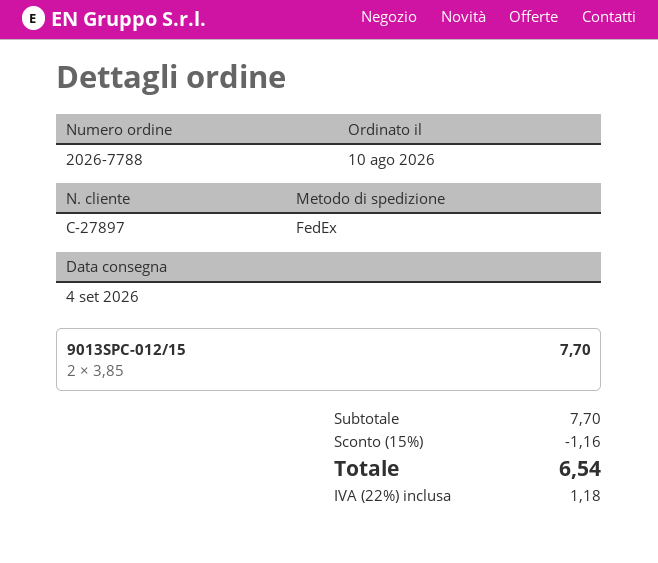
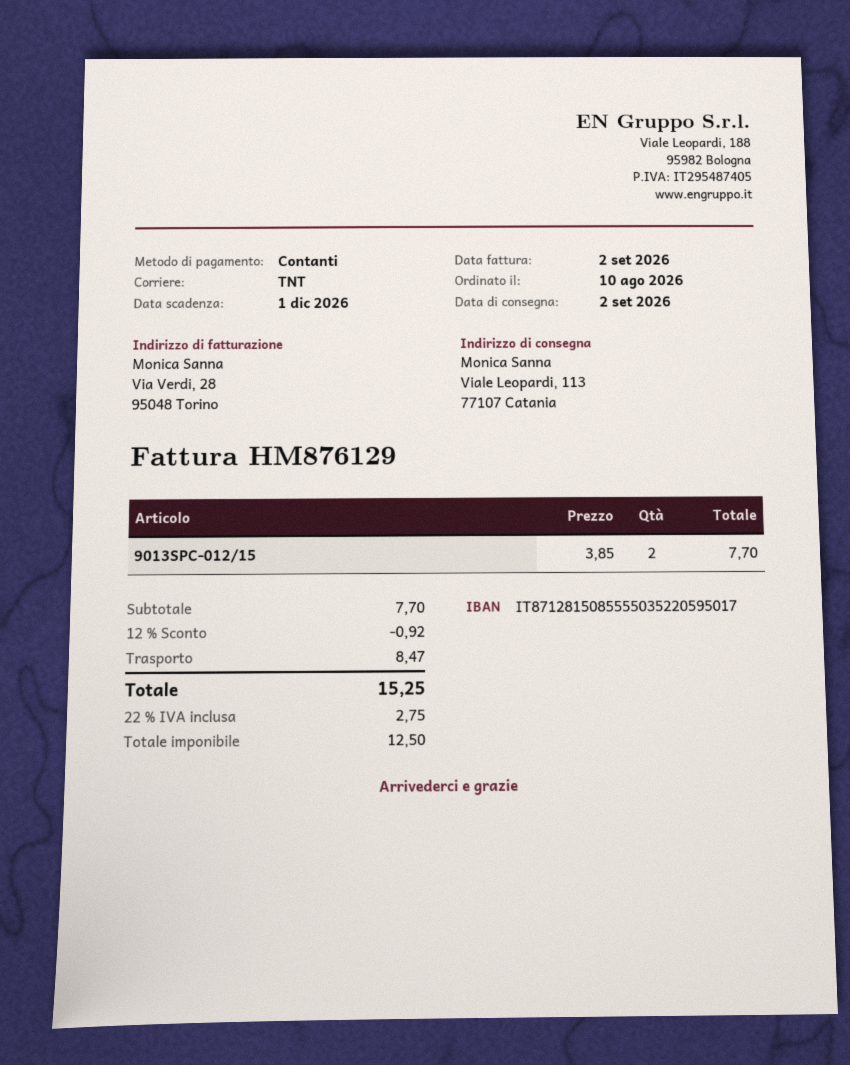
delivery date: 2026-09-04 -> 2026-09-02
shipping method: FedEx -> TNT
discount: 15% = 1.16 -> 12% = 0.92
shipping: none -> 8.47
tax: 22% = 1.18 -> 22% = 2.75
total: 6.54 -> 15.25

